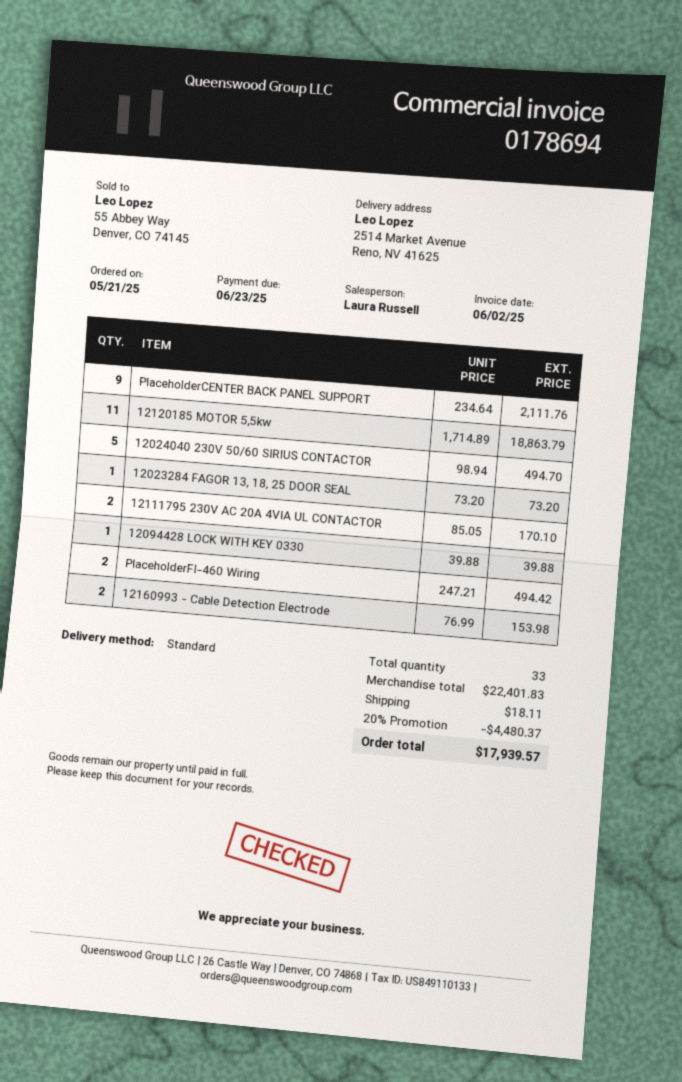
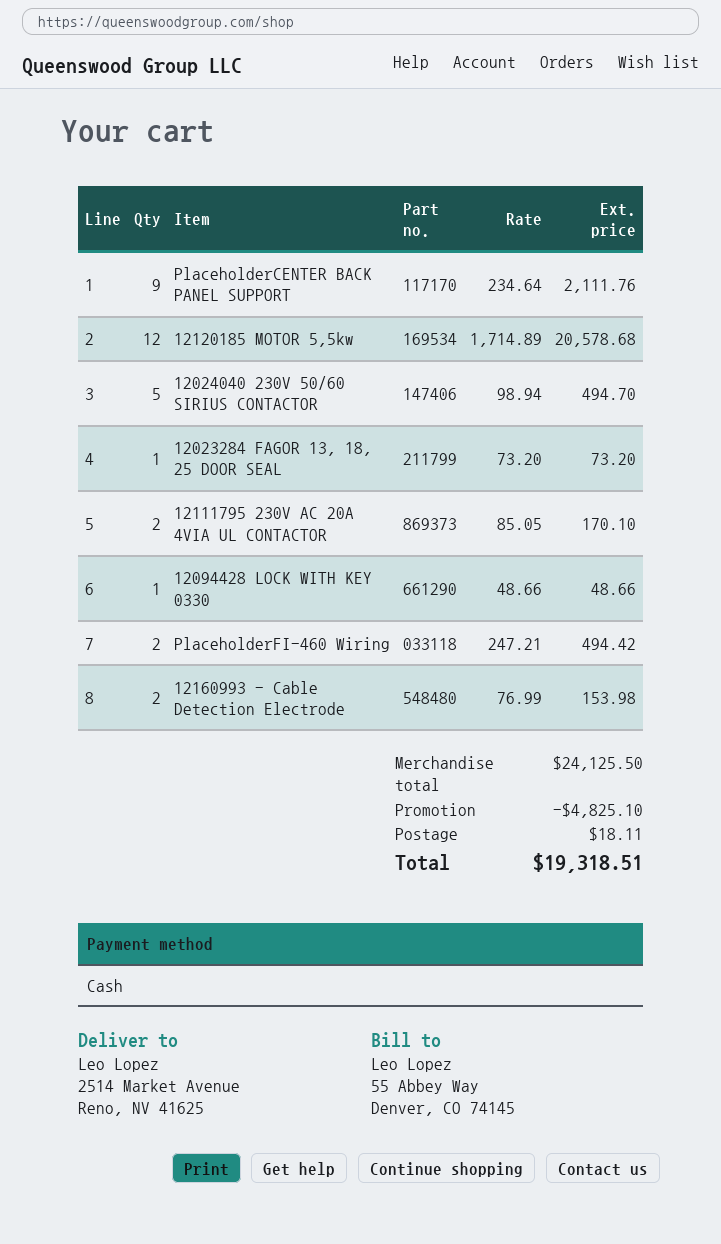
12120185 MOTOR 5,5kw: 11 x 1714.89 = 18863.79 -> 12 x 1714.89 = 20578.68
12094428 LOCK WITH KEY 0330: 1 x 39.88 = 39.88 -> 1 x 48.66 = 48.66
subtotal: 22401.83 -> 24125.50
discount: 4480.37 -> 4825.10
total: 17939.57 -> 19318.51

